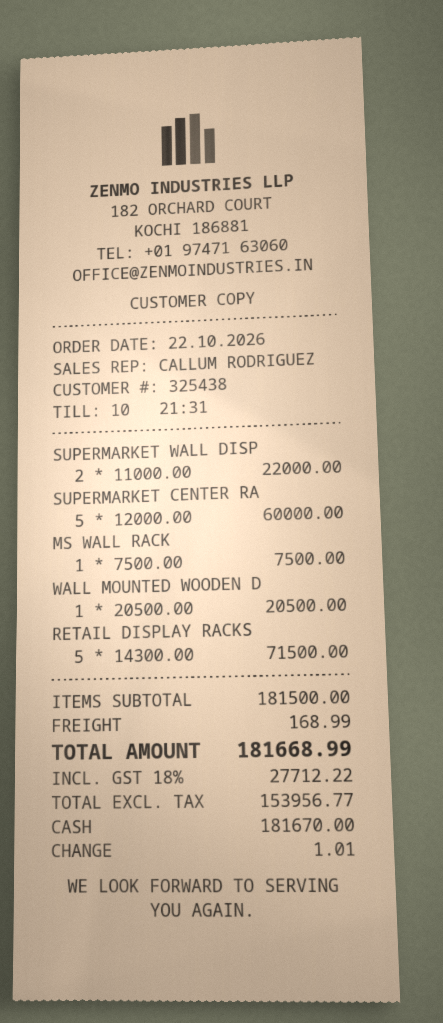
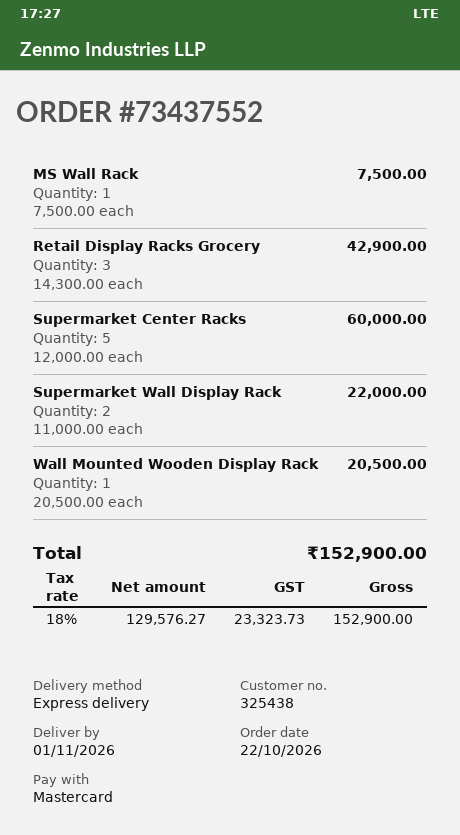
payment method: cash -> Mastercard
RETAIL DISPLAY RACKS: 5 x 14300.00 = 71500.00 -> 3 x 14300.00 = 42900.00
shipping: 168.99 -> none
net: 153956.77 -> 129576.27
tax: 18% = 27712.22 -> 18% = 23323.73
total: 181668.99 -> 152900.00

